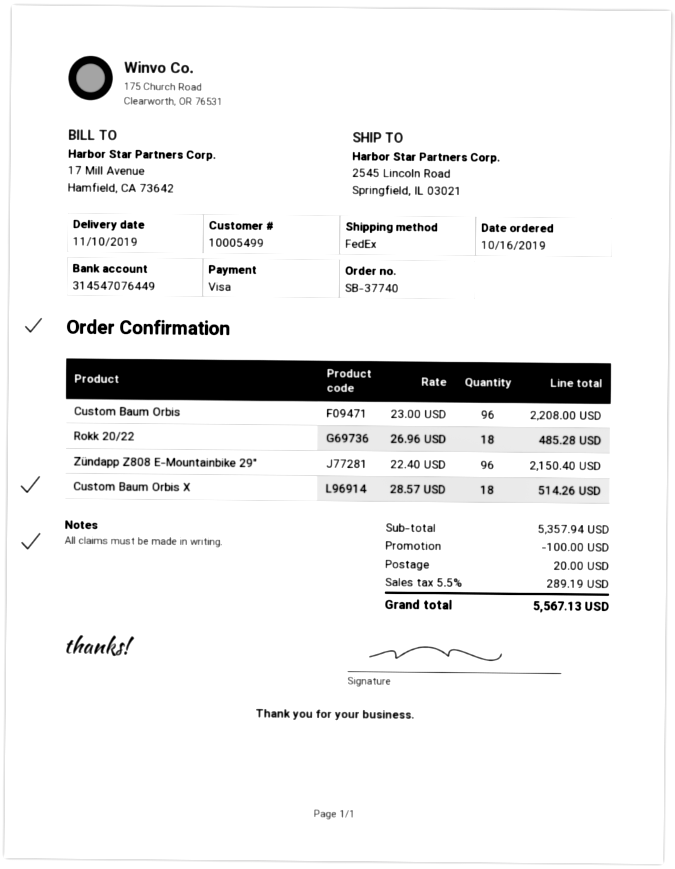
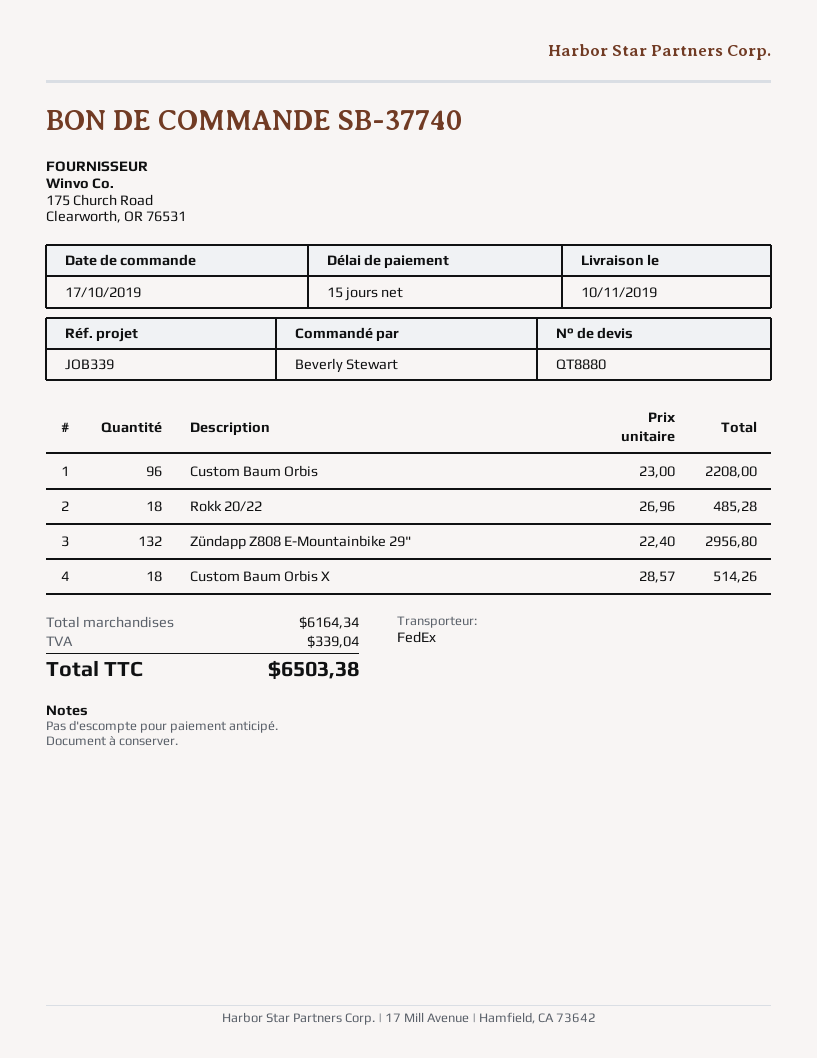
order date: 2019-10-16 -> 2019-10-17
Zündapp Z808 E-Mountainbike 29": 96 x 22.40 = 2150.40 -> 132 x 22.40 = 2956.80
subtotal: 5357.94 -> 6164.34
discount: 100.00 -> none
shipping: 20.00 -> none
tax: 289.19 -> 339.04
total: 5567.13 -> 6503.38

